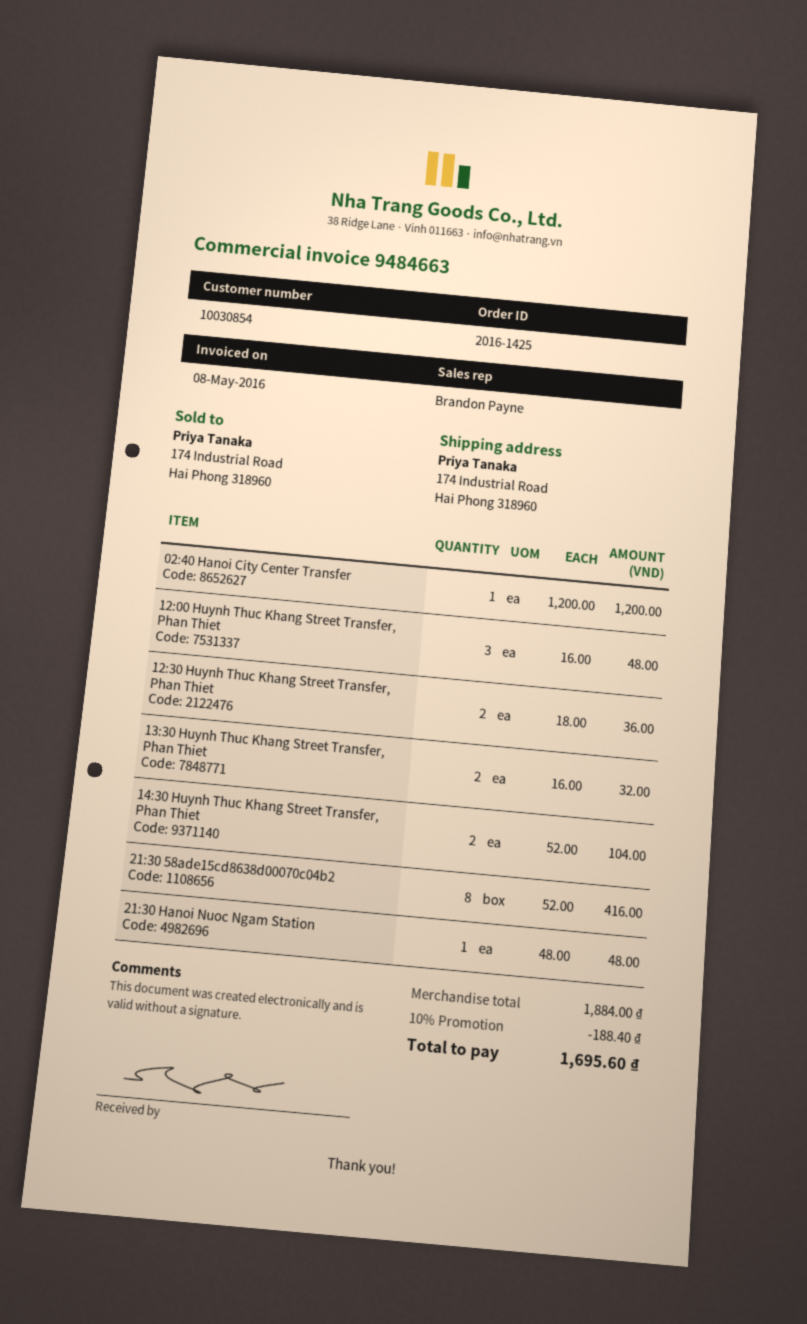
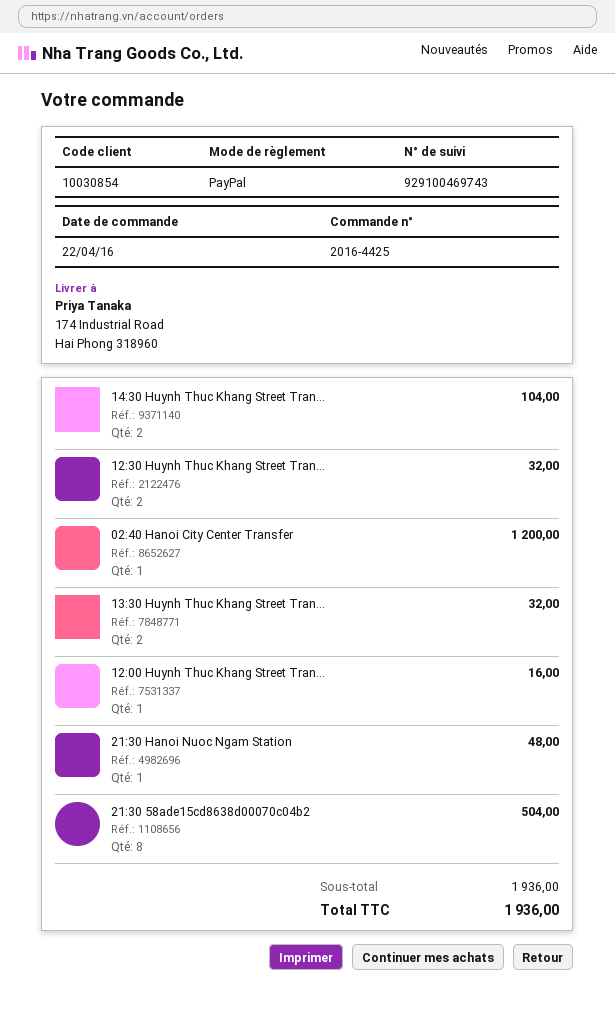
order number: 2016-1425 -> 2016-4425
12:00 Huynh Thuc Khang Street Transfer, Phan Thiet: 3 for 48.00 -> 1 for 16.00
12:30 Huynh Thuc Khang Street Transfer, Phan Thiet: 2 for 36.00 -> 2 for 32.00
21:30 58ade15cd8638d00070c04b2: 8 for 416.00 -> 8 for 504.00
subtotal: 1884.00 -> 1936.00
discount: 10% = 188.40 -> none
total: 1695.60 -> 1936.00

